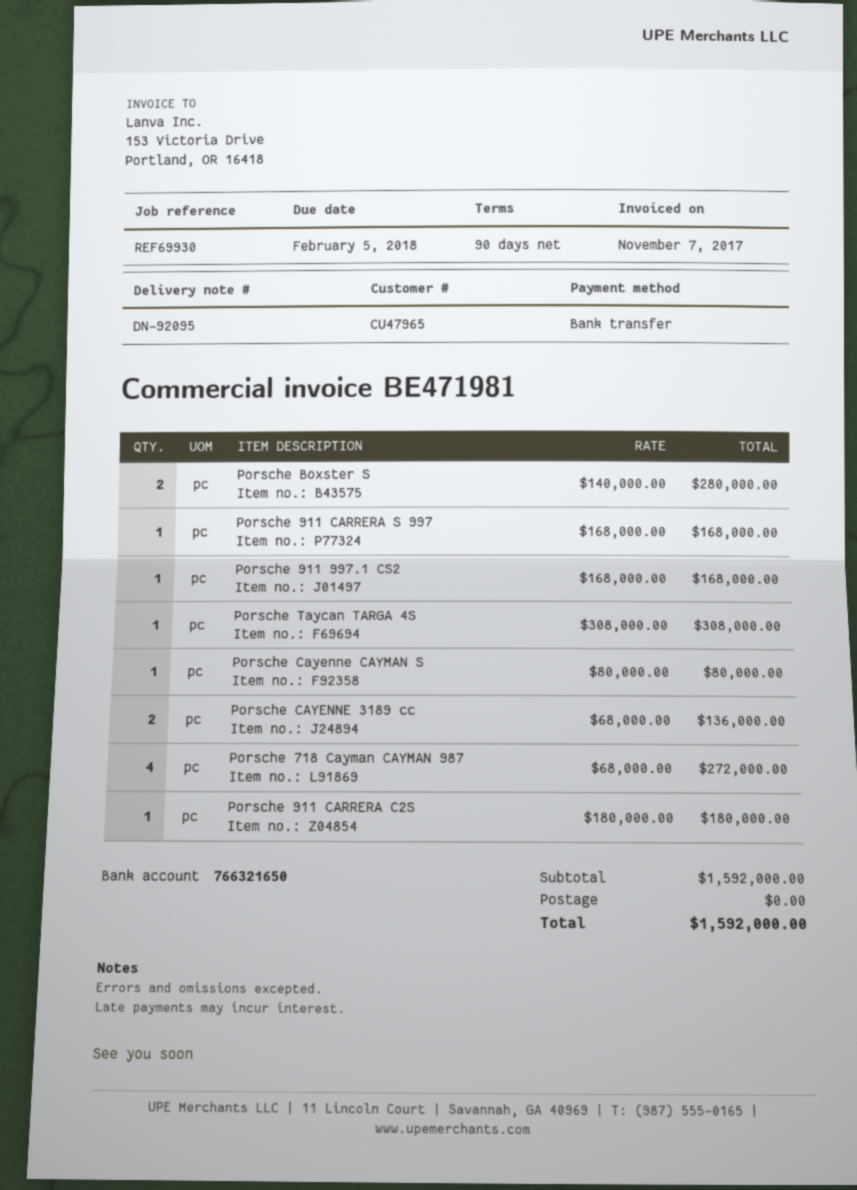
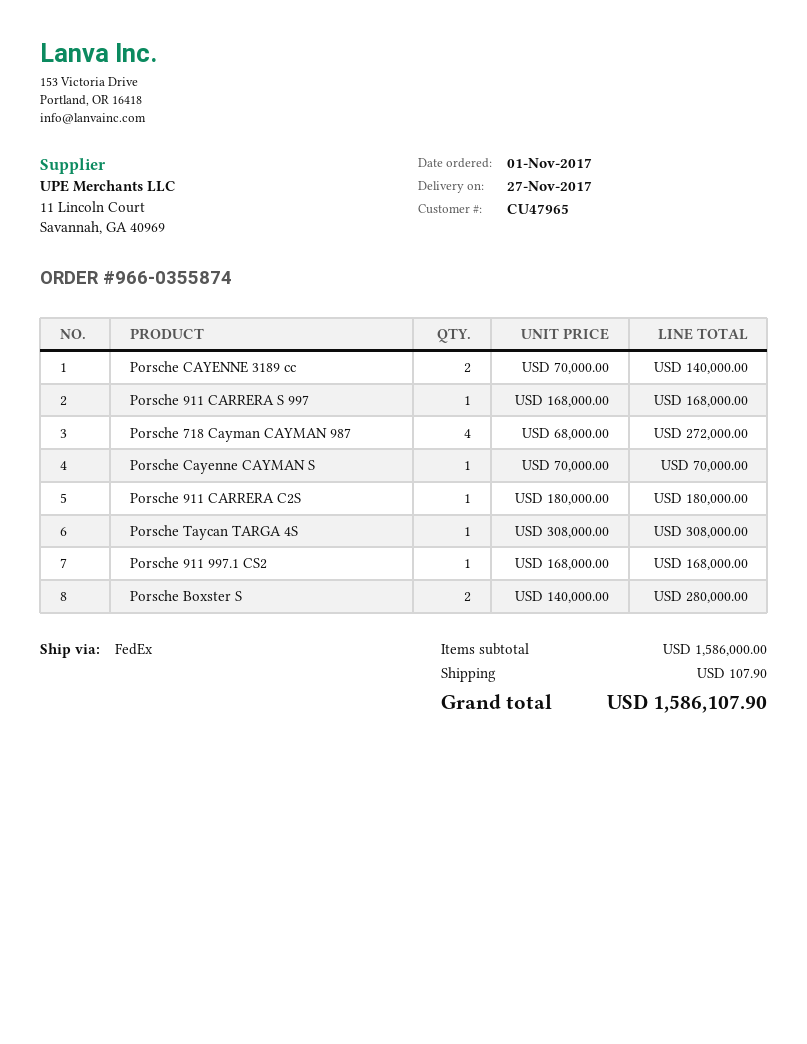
Porsche Cayenne CAYMAN S: 1 x 80000.00 = 80000.00 -> 1 x 70000.00 = 70000.00
Porsche CAYENNE 3189 cc: 2 x 68000.00 = 136000.00 -> 2 x 70000.00 = 140000.00
subtotal: 1592000.00 -> 1586000.00
shipping: 0.00 -> 107.90
total: 1592000.00 -> 1586107.90

